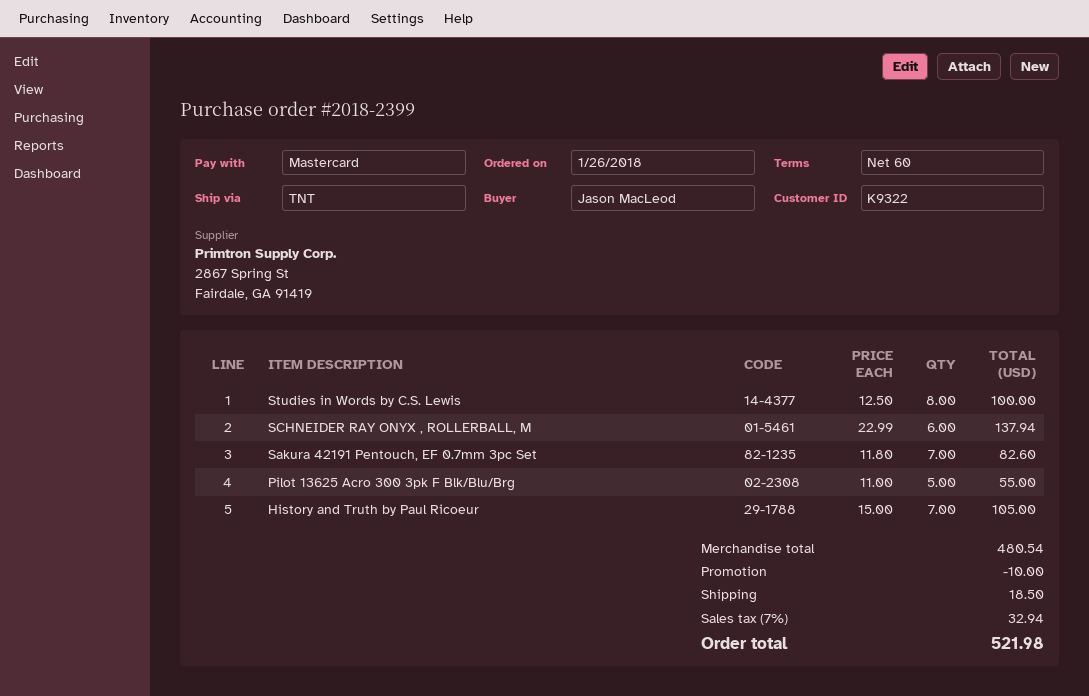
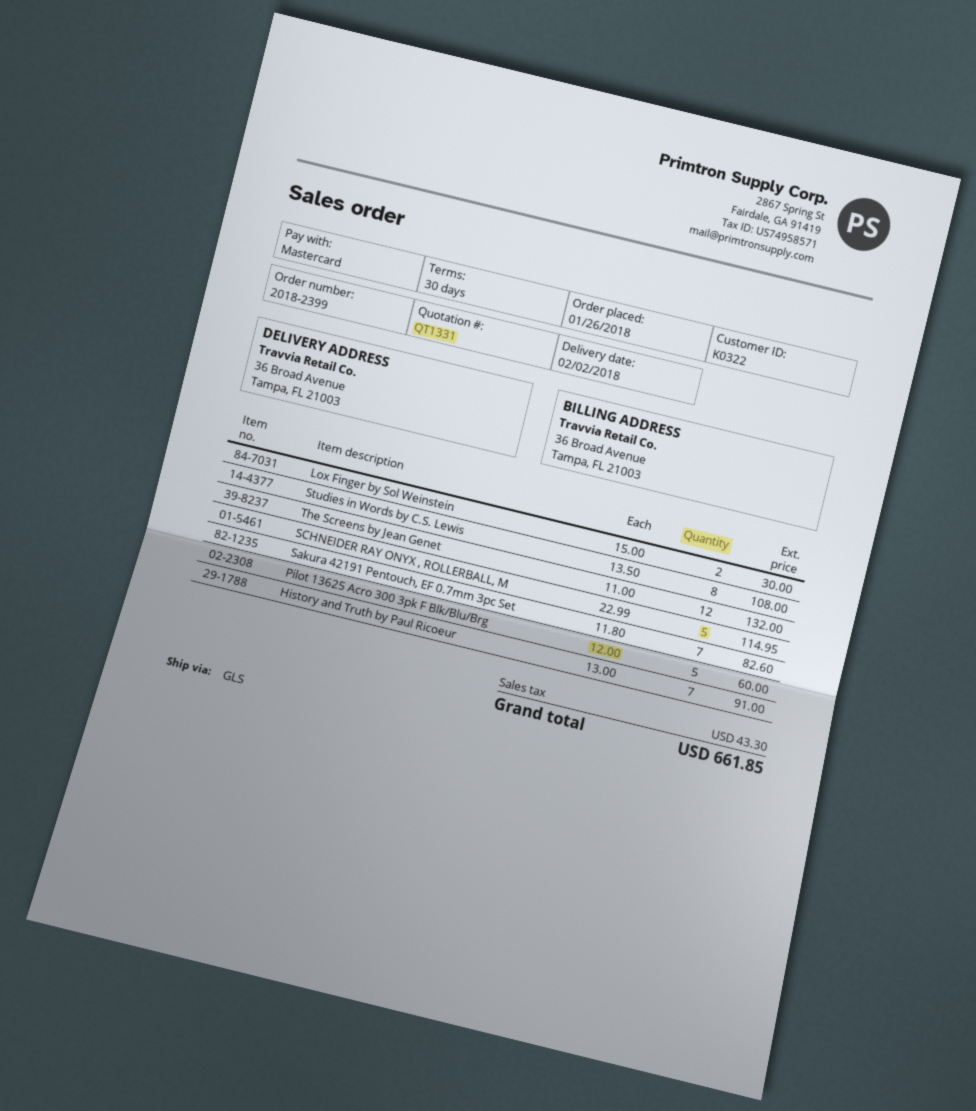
payment terms: 60 days -> 30 days
customer number: K9322 -> K0322
shipping method: TNT -> GLS
Studies in Words by C.S. Lewis: 8 x 12.50 = 100.00 -> 8 x 13.50 = 108.00
SCHNEIDER RAY ONYX , ROLLERBALL, M: 6 x 22.99 = 137.94 -> 5 x 22.99 = 114.95
Pilot 13625 Acro 300 3pk F Blk/Blu/Brg: 5 x 11.00 = 55.00 -> 5 x 12.00 = 60.00
History and Truth by Paul Ricoeur: 7 x 15.00 = 105.00 -> 7 x 13.00 = 91.00
Lox Finger by Sol Weinstein: none -> 2 x 15.00 = 30.00
The Screens by Jean Genet: none -> 12 x 11.00 = 132.00
discount: 10.00 -> none
shipping: 18.50 -> none
tax: 32.94 -> 43.30
total: 521.98 -> 661.85

